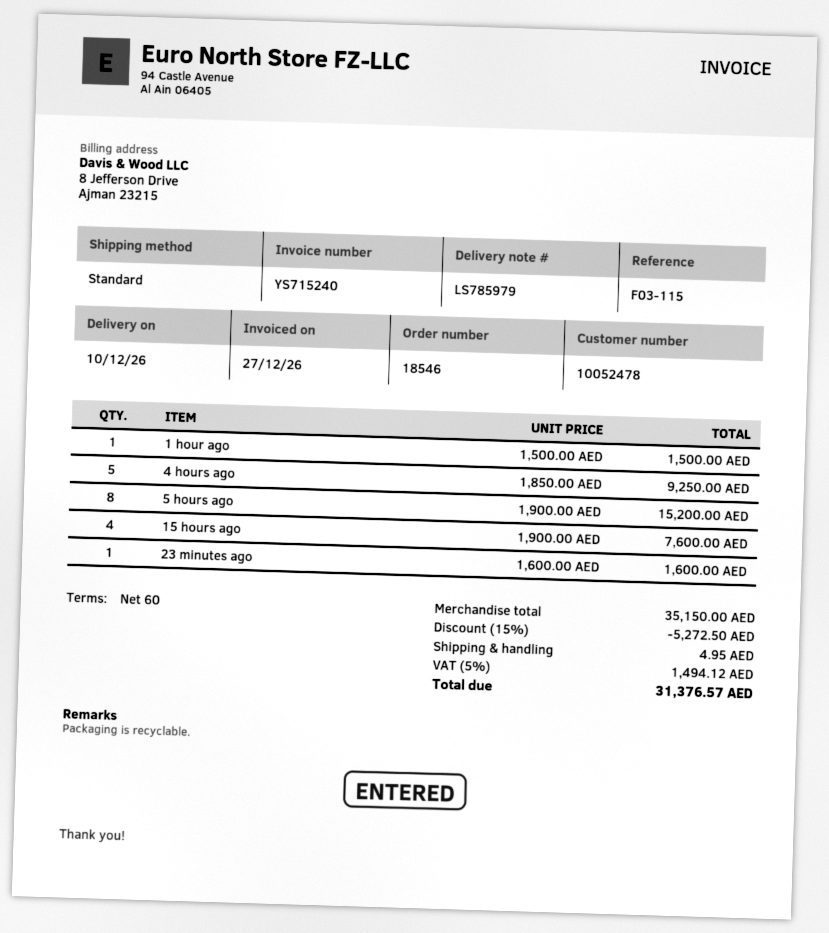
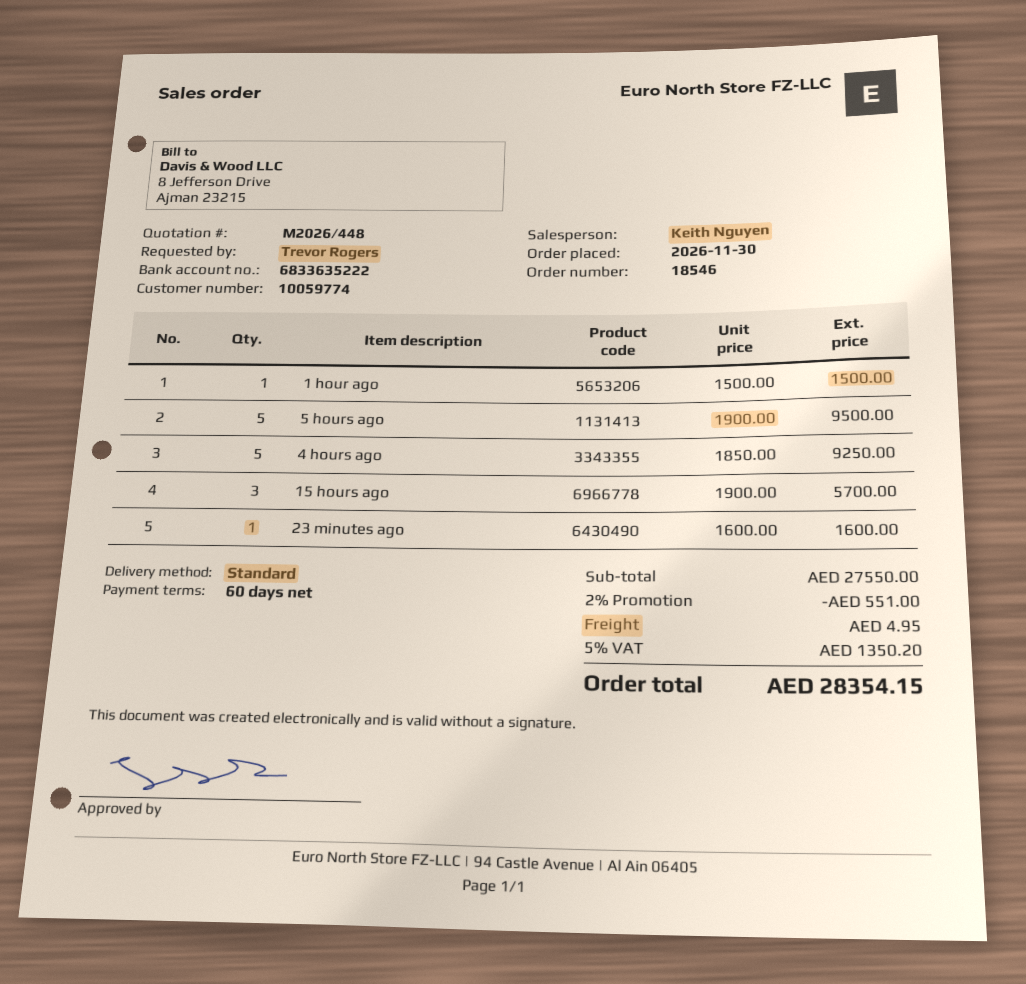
customer number: 10052478 -> 10059774
5 hours ago: 8 x 1900.00 = 15200.00 -> 5 x 1900.00 = 9500.00
15 hours ago: 4 x 1900.00 = 7600.00 -> 3 x 1900.00 = 5700.00
subtotal: 35150.00 -> 27550.00
discount: 15% = 5272.50 -> 2% = 551.00
tax: 5% = 1494.12 -> 5% = 1350.20
total: 31376.57 -> 28354.15

